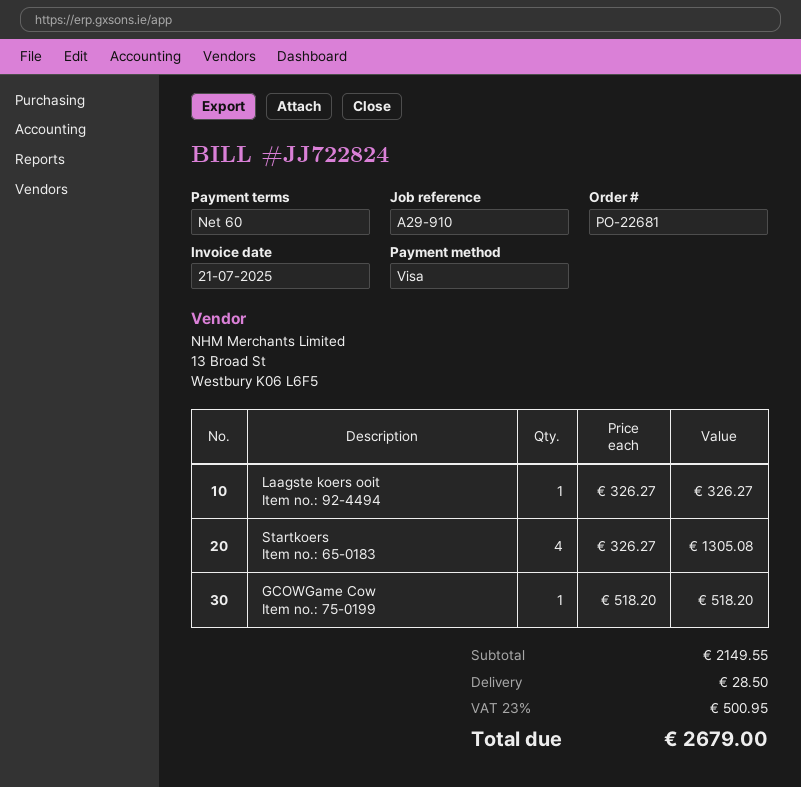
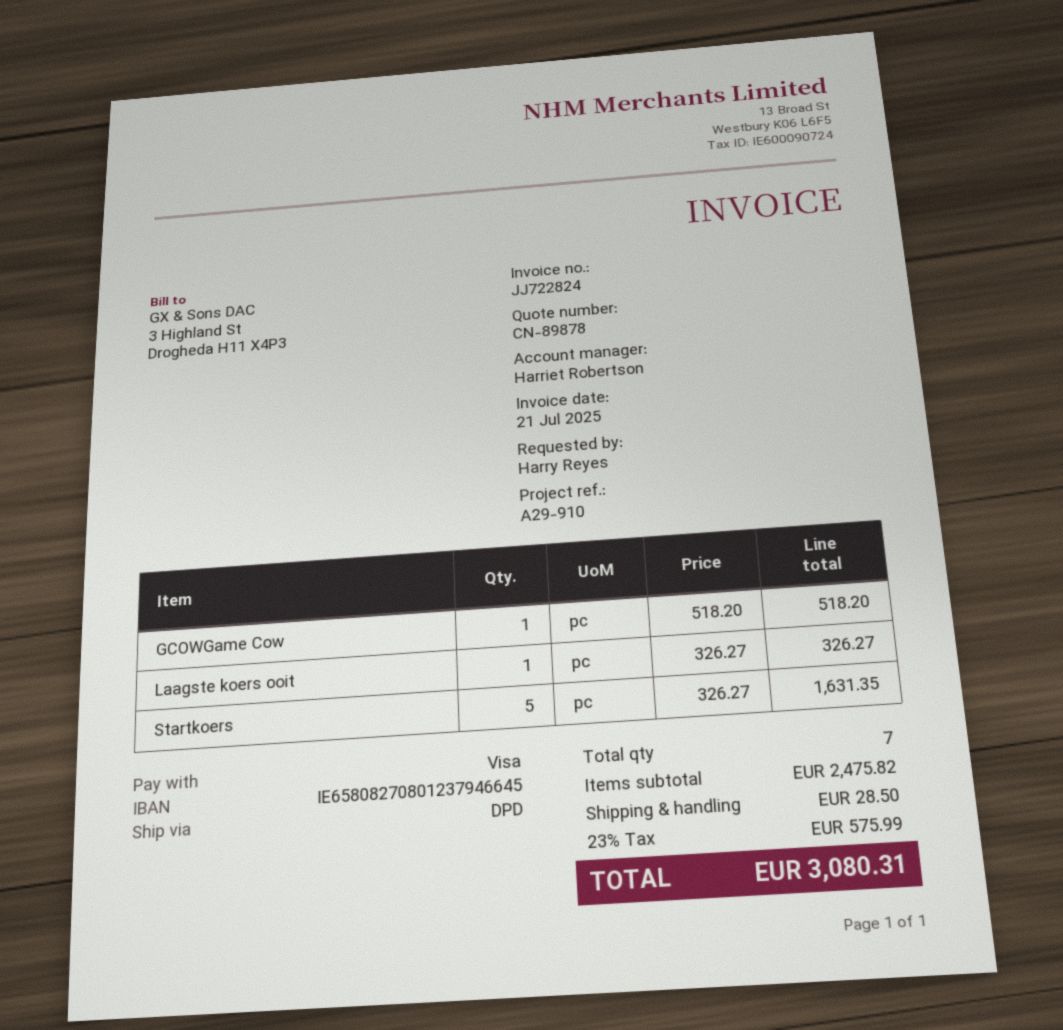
Startkoers: 4 x 326.27 = 1305.08 -> 5 x 326.27 = 1631.35
subtotal: 2149.55 -> 2475.82
tax: 23% = 500.95 -> 23% = 575.99
total: 2679.00 -> 3080.31

